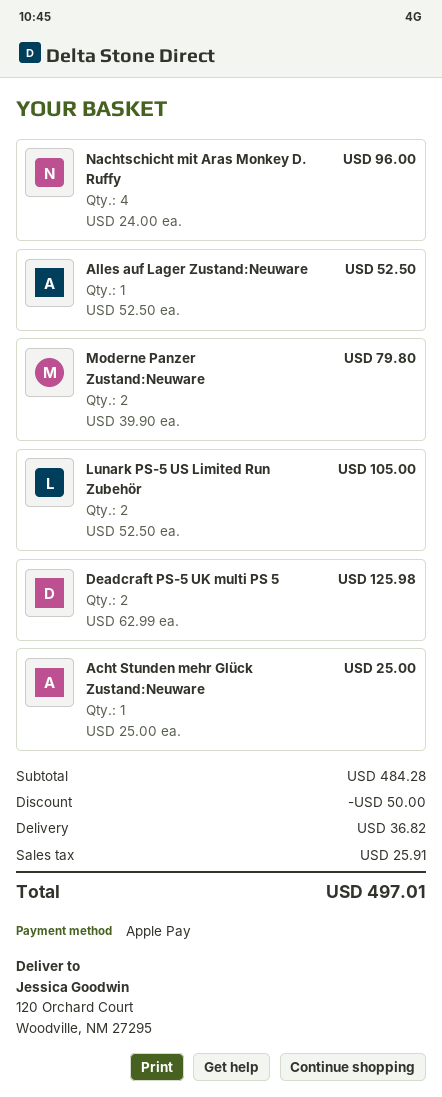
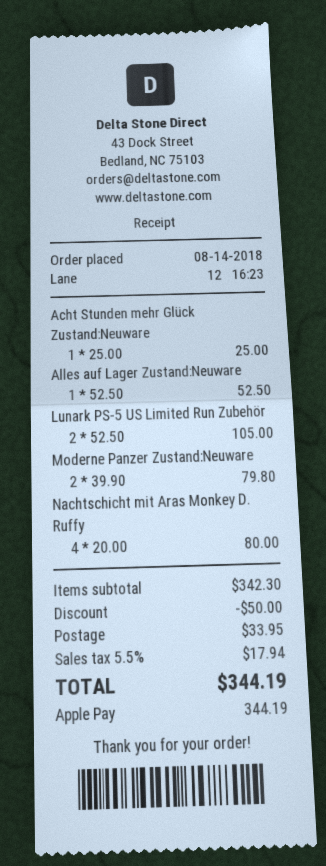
Nachtschicht mit Aras Monkey D. Ruffy: 4 x 24.00 = 96.00 -> 4 x 20.00 = 80.00
Deadcraft PS-5 UK multi PS 5: 2 x 62.99 = 125.98 -> none
subtotal: 484.28 -> 342.30
shipping: 36.82 -> 33.95
tax: 25.91 -> 17.94
total: 497.01 -> 344.19

